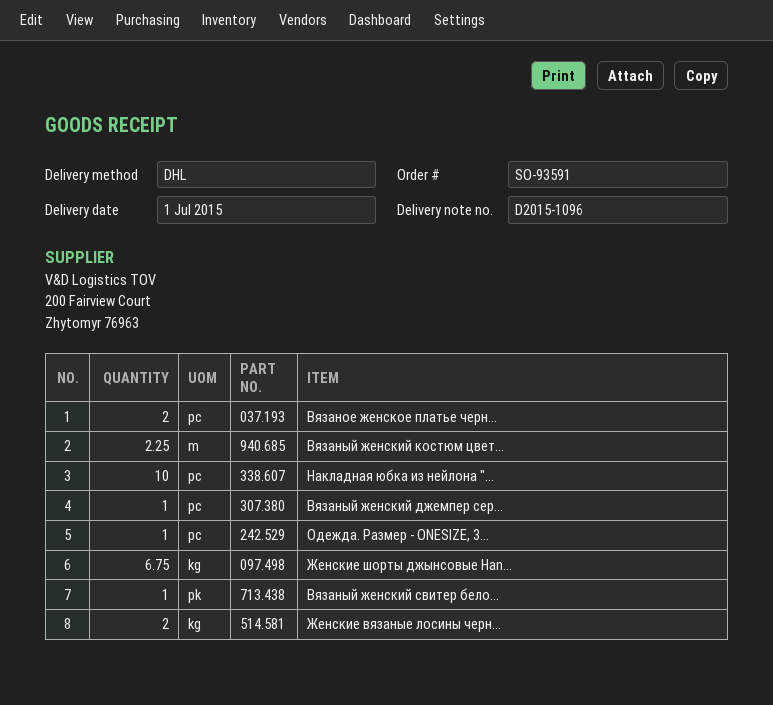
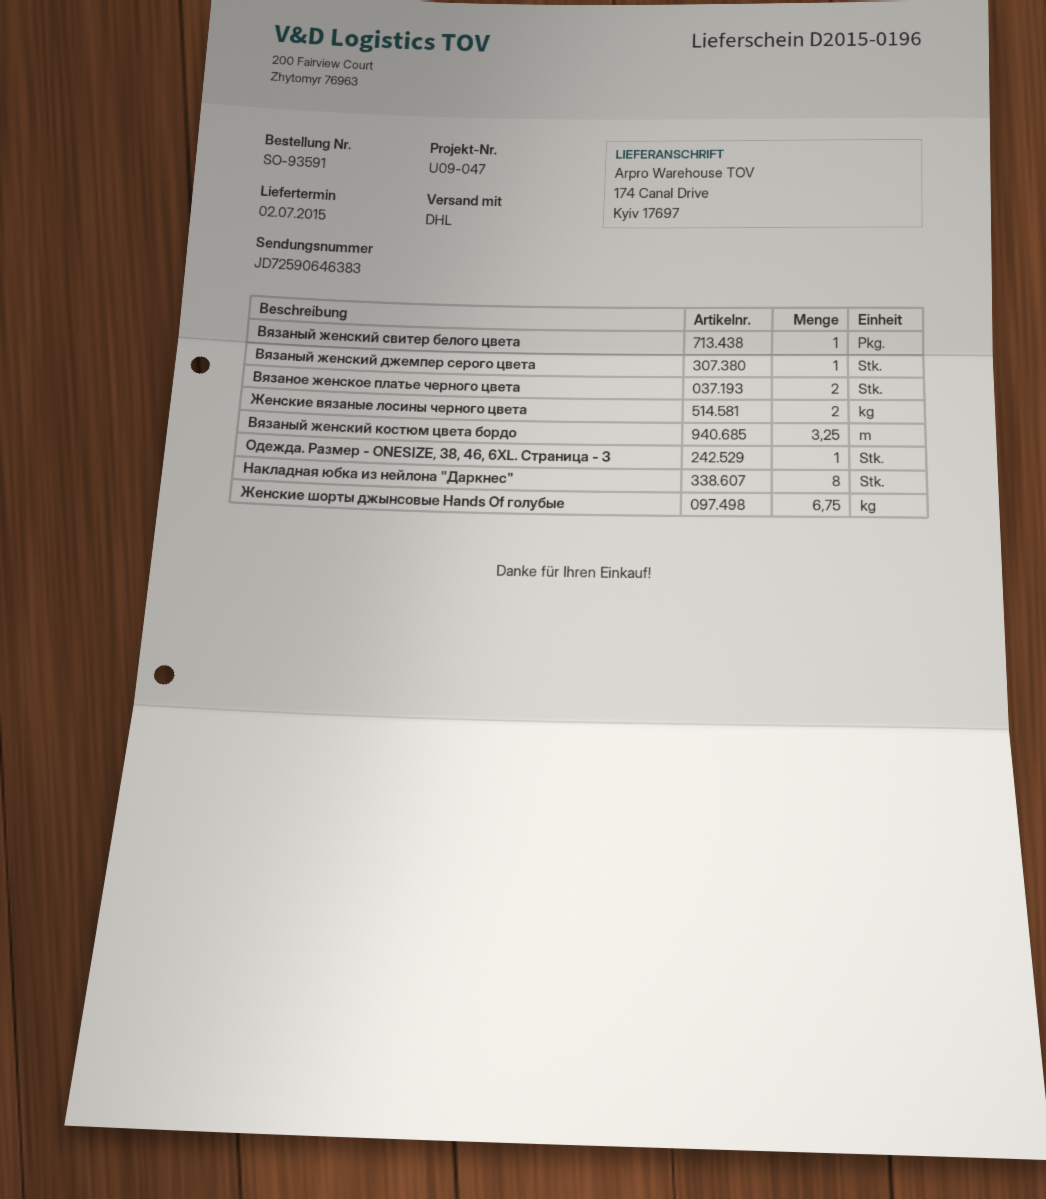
delivery note number: D2015-1096 -> D2015-0196
delivery date: 2015-07-01 -> 2015-07-02
Вязаный женский костюм цвет...: 2.25 -> 3.25
Накладная юбка из нейлона "...: 10 -> 8

